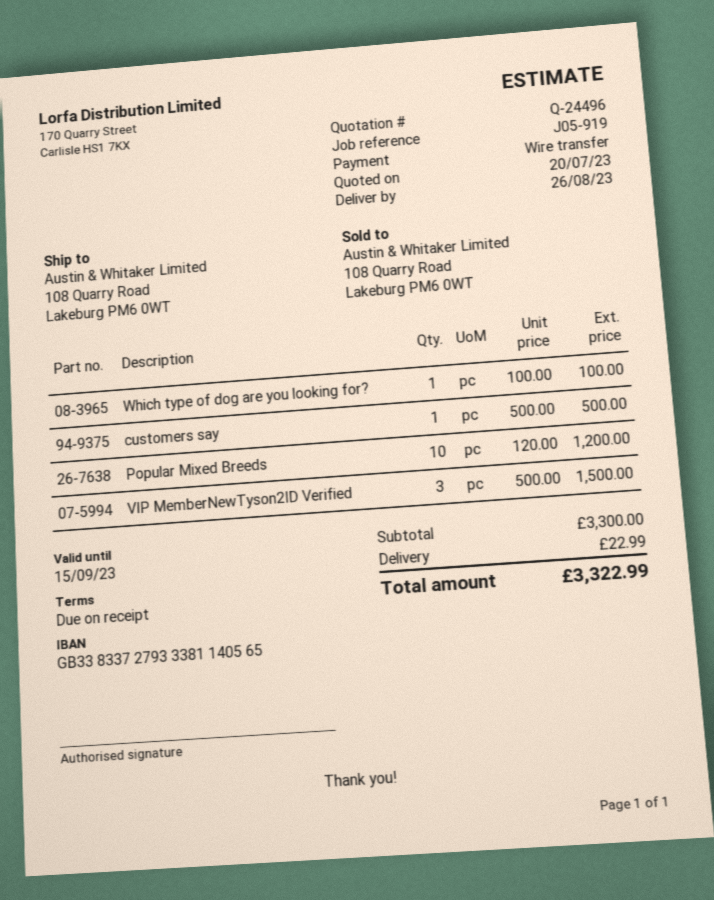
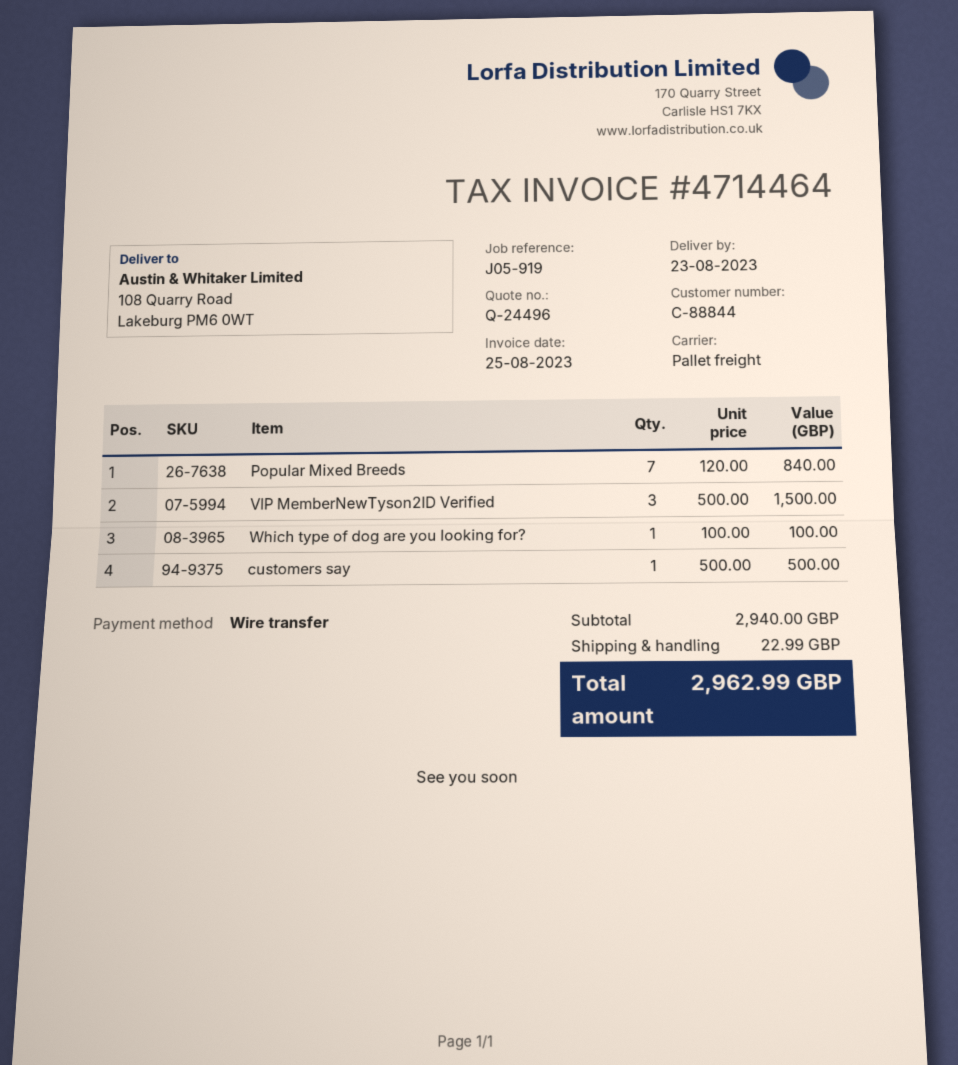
delivery date: 2023-08-26 -> 2023-08-23
Popular Mixed Breeds: 10 x 120.00 = 1200.00 -> 7 x 120.00 = 840.00
subtotal: 3300.00 -> 2940.00
total: 3322.99 -> 2962.99

